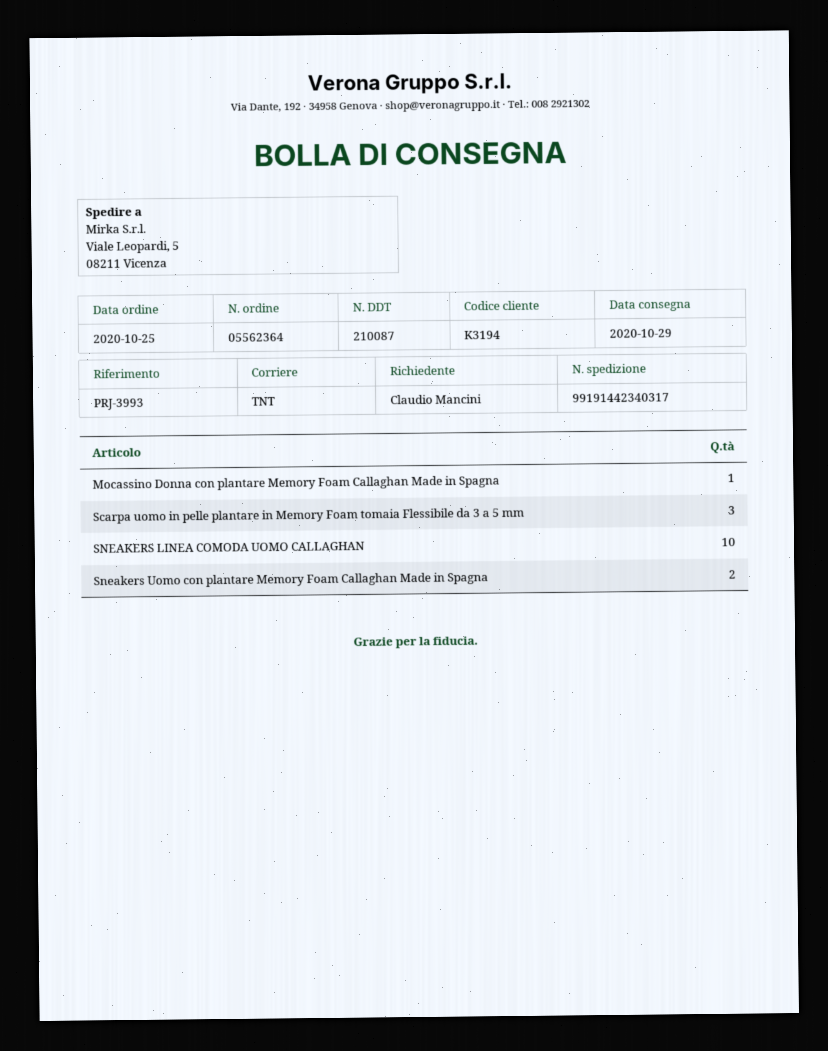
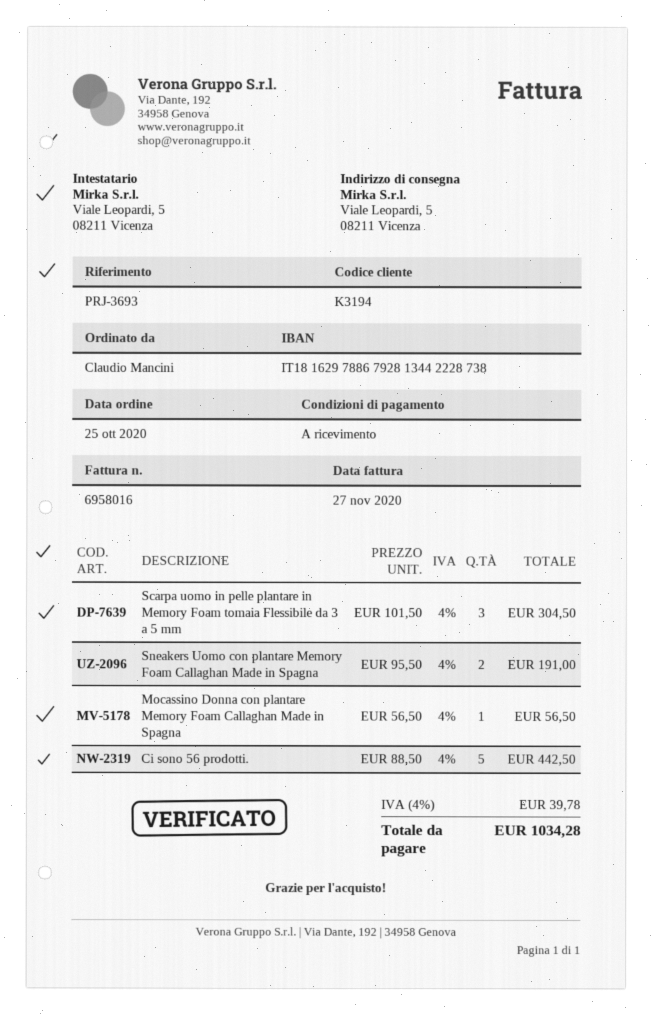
reference: PRJ-3993 -> PRJ-3693
SNEAKERS LINEA COMODA UOMO CALLAGHAN: 10 -> none
Ci sono 56 prodotti.: none -> 5

